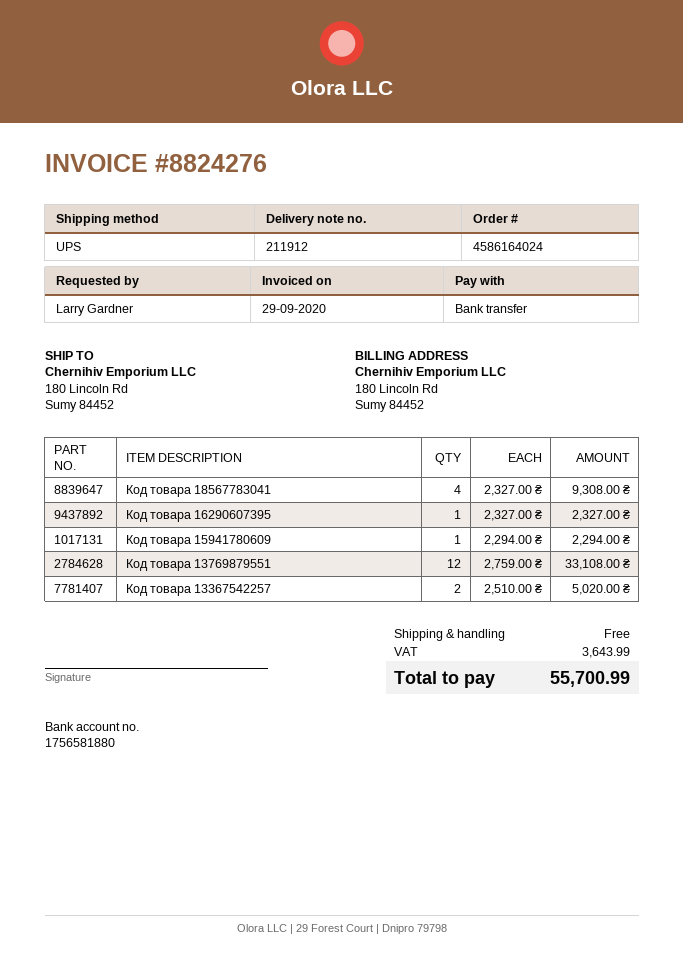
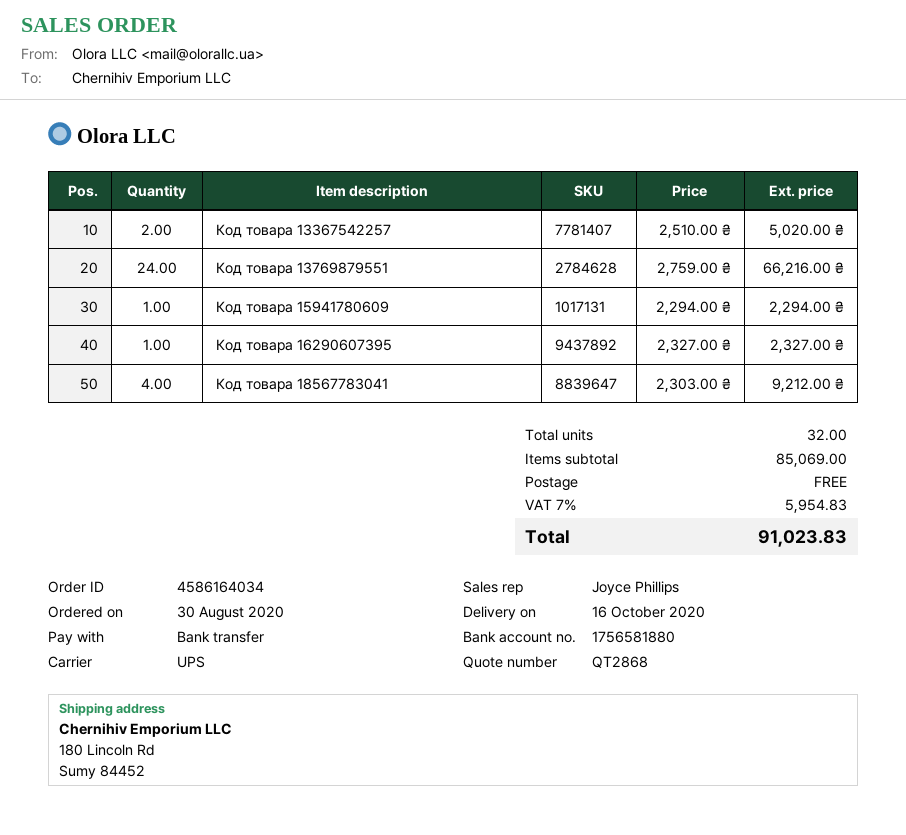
order number: 4586164024 -> 4586164034
Код товара 18567783041: 4 x 2327.00 = 9308.00 -> 4 x 2303.00 = 9212.00
Код товара 13769879551: 12 x 2759.00 = 33108.00 -> 24 x 2759.00 = 66216.00
tax: 3643.99 -> 5954.83
total: 55700.99 -> 91023.83

